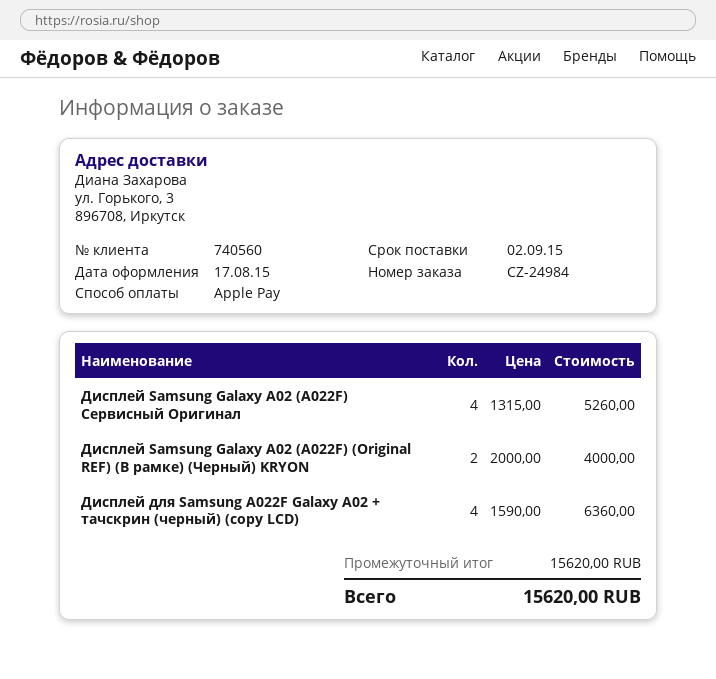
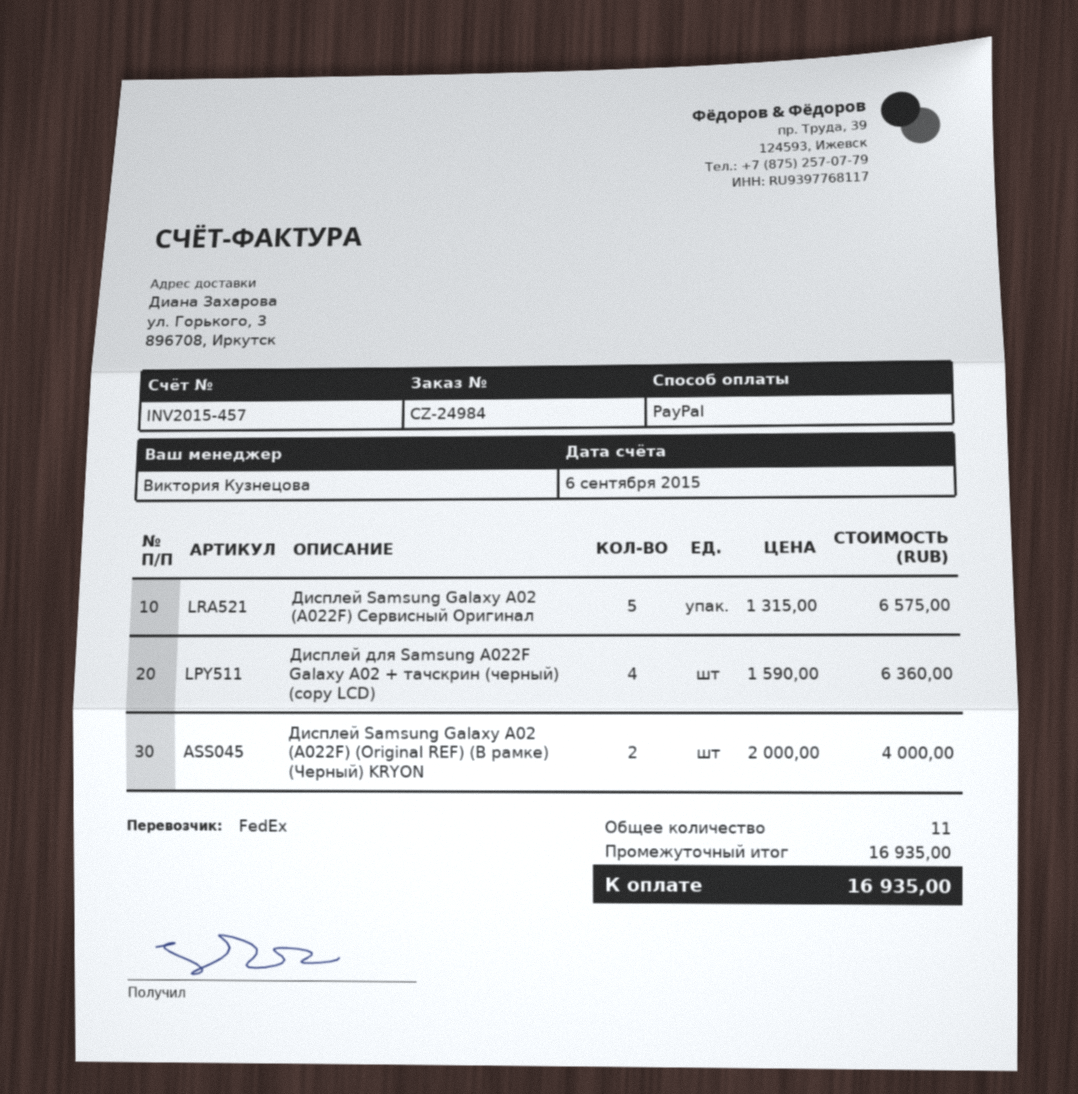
payment method: Apple Pay -> PayPal
Дисплей Samsung Galaxy A02 (A022F) Сервисный Оригинал: 4 x 1315.00 = 5260.00 -> 5 x 1315.00 = 6575.00
subtotal: 15620.00 -> 16935.00
total: 15620.00 -> 16935.00

